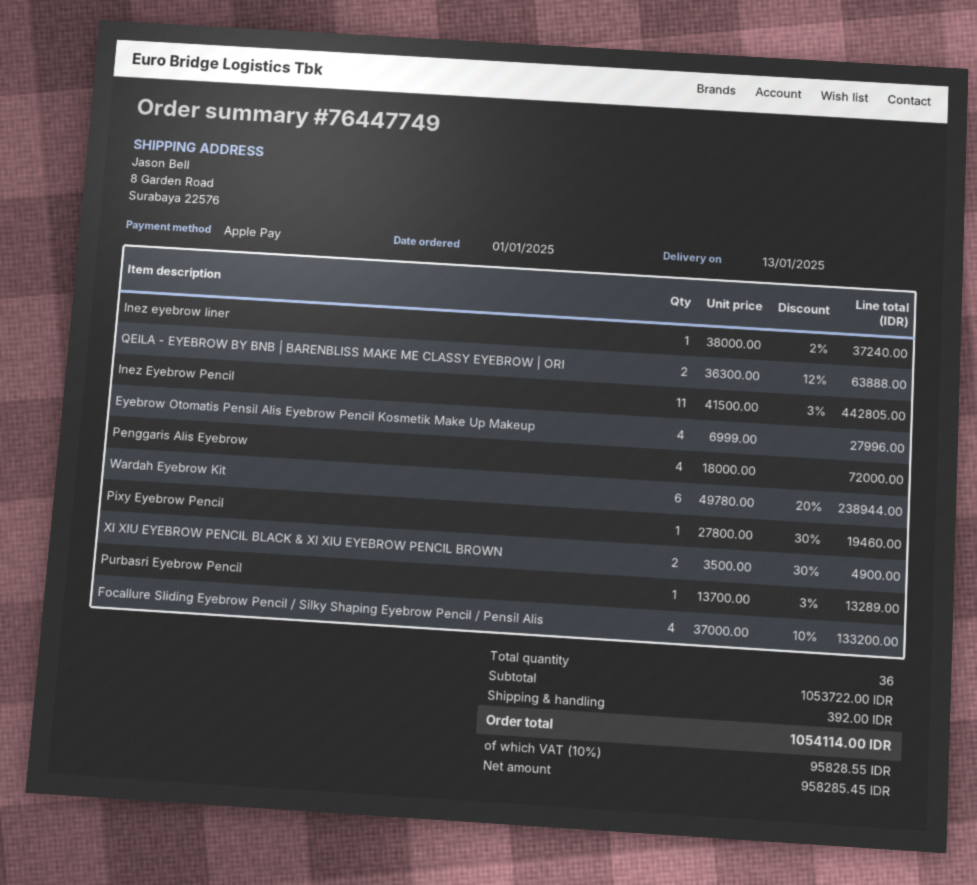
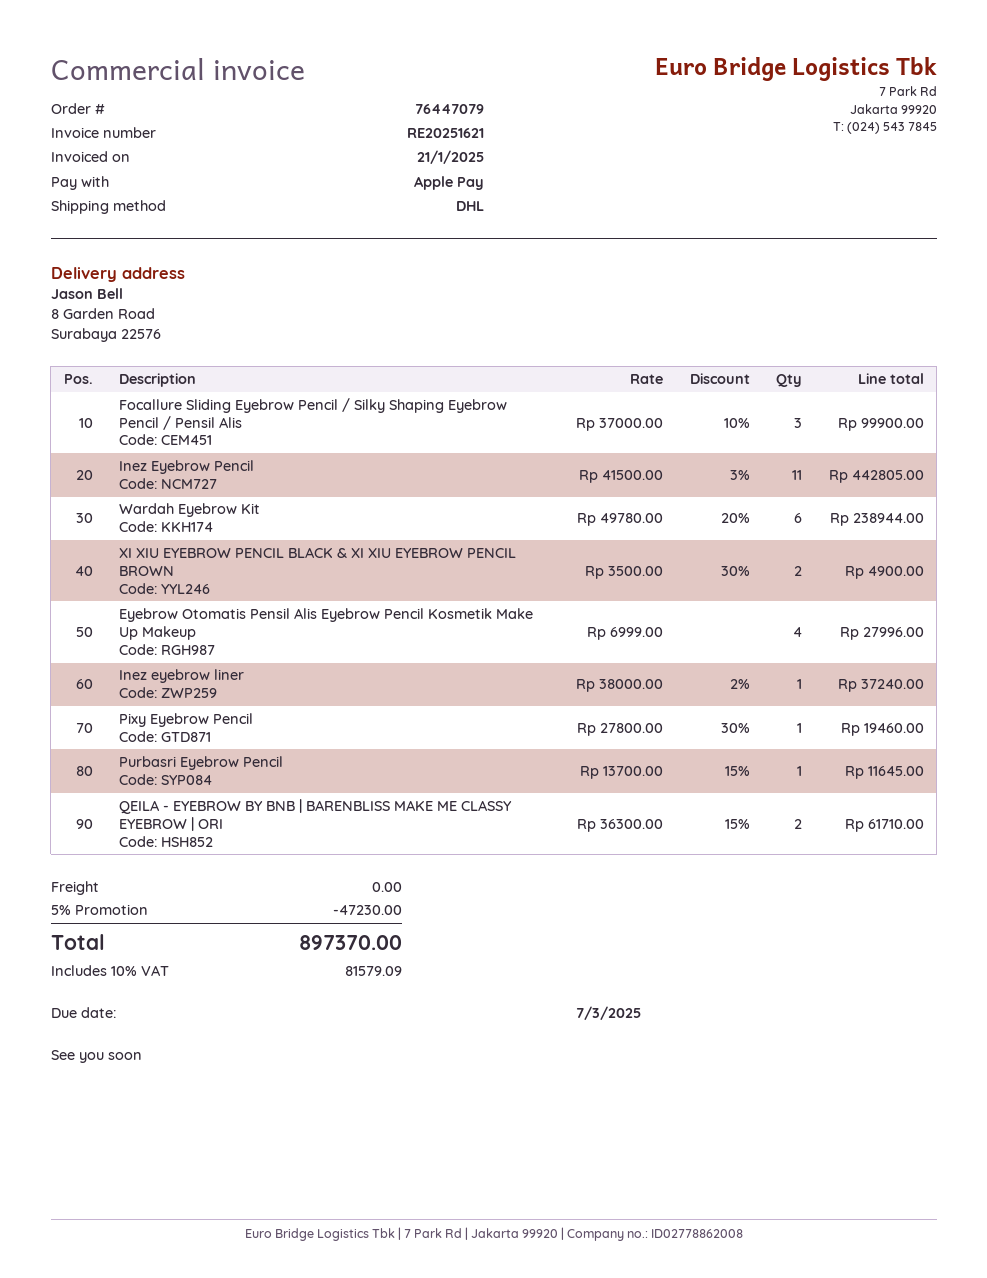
order number: 76447749 -> 76447079
QEILA - EYEBROW BY BNB | BARENBLISS MAKE ME CLASSY EYEBROW | ORI: 2 x 36300.00 - 12% = 63888.00 -> 2 x 36300.00 - 15% = 61710.00
Penggaris Alis Eyebrow: 4 x 18000.00 = 72000.00 -> none
Purbasri Eyebrow Pencil: 1 x 13700.00 - 3% = 13289.00 -> 1 x 13700.00 - 15% = 11645.00
Focallure Sliding Eyebrow Pencil / Silky Shaping Eyebrow Pencil / Pensil Alis: 4 x 37000.00 - 10% = 133200.00 -> 3 x 37000.00 - 10% = 99900.00
discount: none -> 5% = 47230.00
shipping: 392.00 -> 0.00
tax: 10% = 95828.55 -> 10% = 81579.09
total: 1054114.00 -> 897370.00

